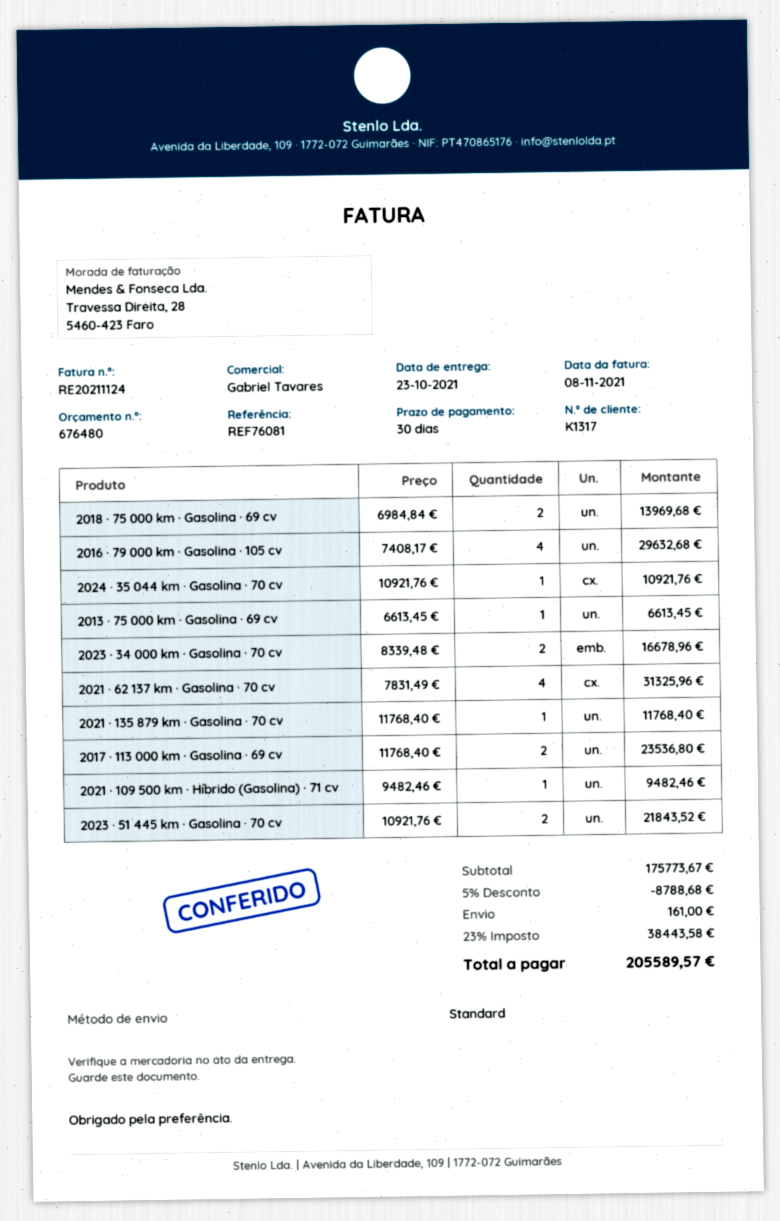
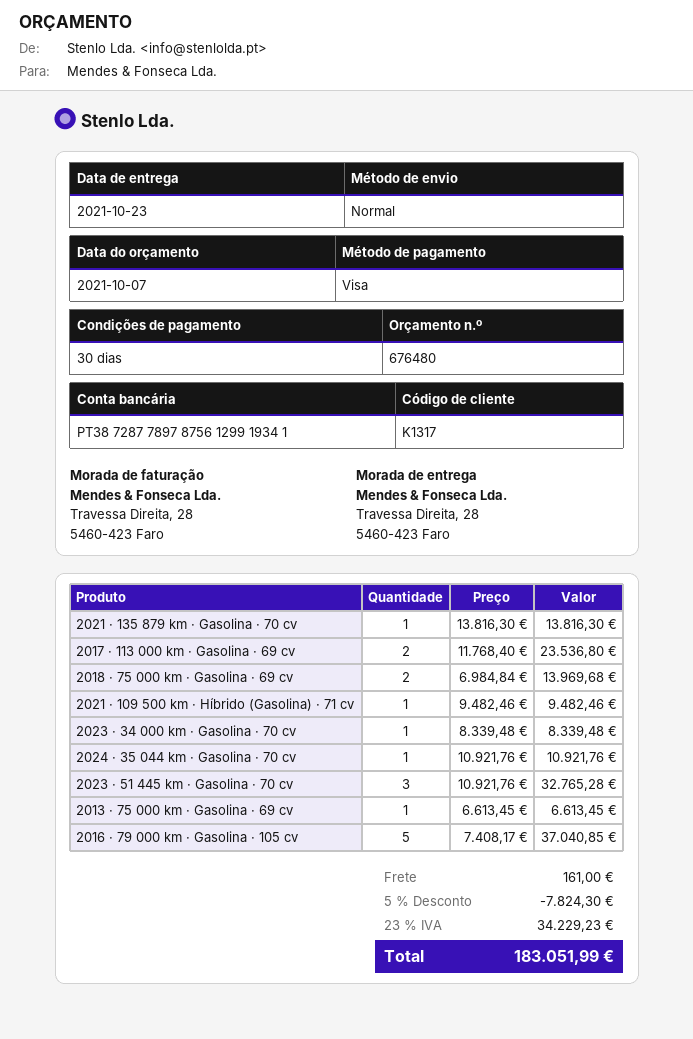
2016 · 79 000 km · Gasolina · 105 cv: 4 x 7408.17 = 29632.68 -> 5 x 7408.17 = 37040.85
2023 · 34 000 km · Gasolina · 70 cv: 2 x 8339.48 = 16678.96 -> 1 x 8339.48 = 8339.48
2021 · 62 137 km · Gasolina · 70 cv: 4 x 7831.49 = 31325.96 -> none
2021 · 135 879 km · Gasolina · 70 cv: 1 x 11768.40 = 11768.40 -> 1 x 13816.30 = 13816.30
2023 · 51 445 km · Gasolina · 70 cv: 2 x 10921.76 = 21843.52 -> 3 x 10921.76 = 32765.28
discount: 5% = 8788.68 -> 5% = 7824.30
tax: 23% = 38443.58 -> 23% = 34229.23
total: 205589.57 -> 183051.99

